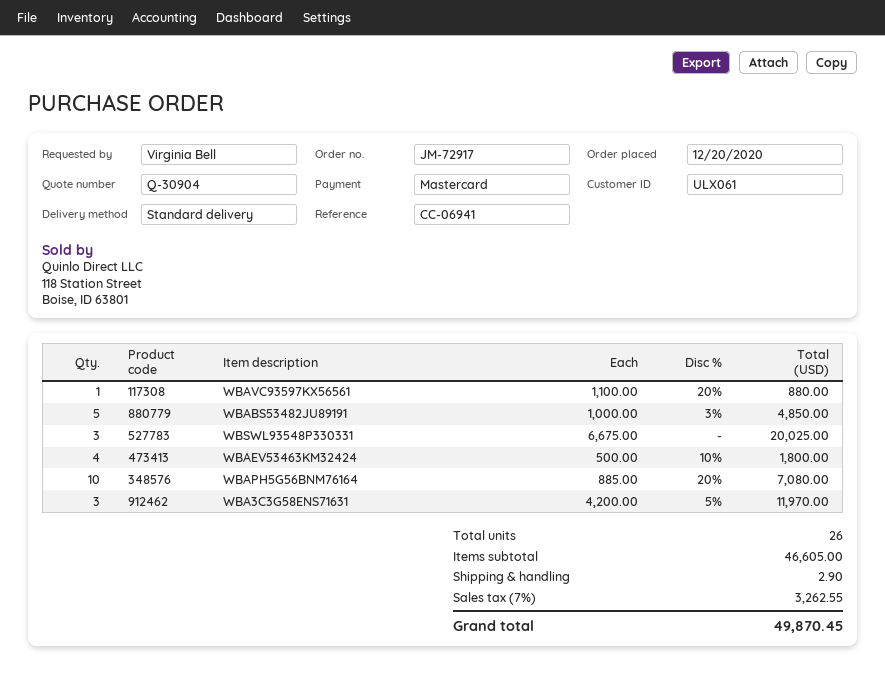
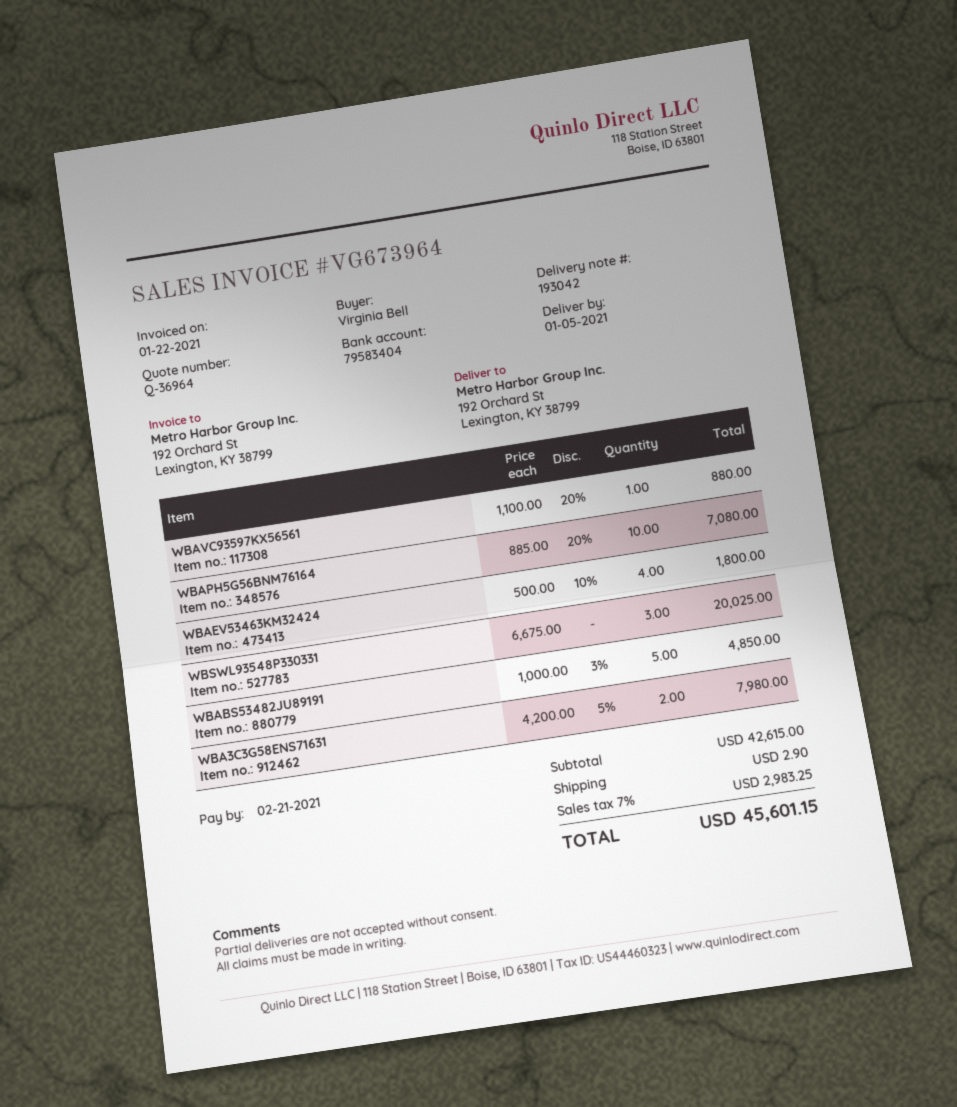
quote number: Q-30904 -> Q-36964
WBA3C3G58ENS71631: 3 x 4200.00 - 5% = 11970.00 -> 2 x 4200.00 - 5% = 7980.00
subtotal: 46605.00 -> 42615.00
tax: 7% = 3262.55 -> 7% = 2983.25
total: 49870.45 -> 45601.15

